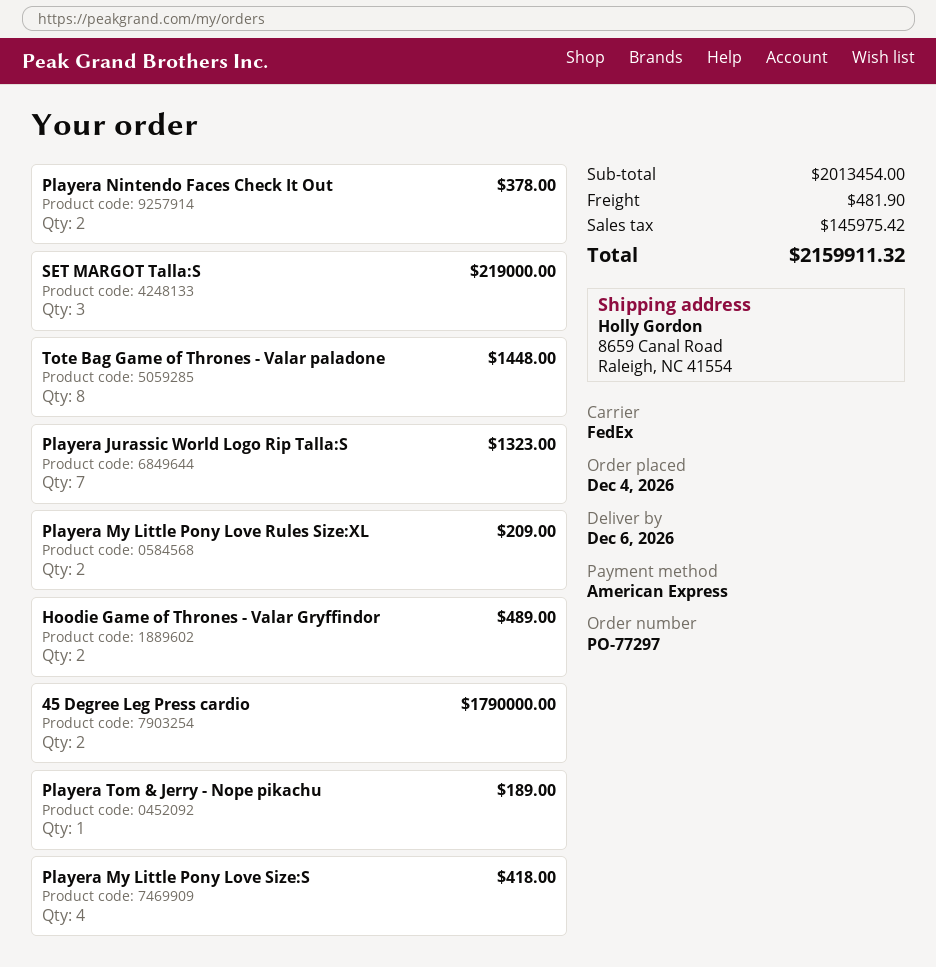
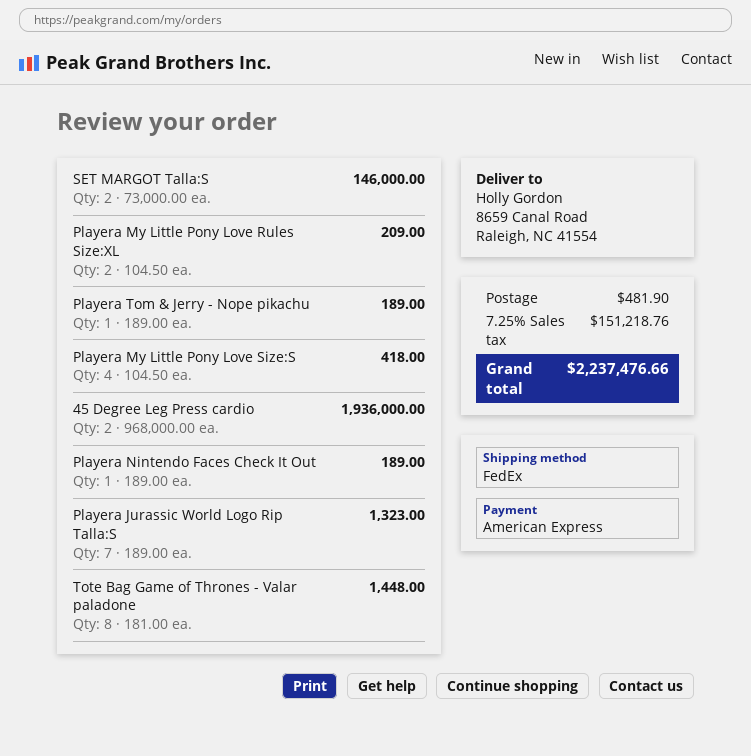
Playera Nintendo Faces Check It Out: 2 for 378.00 -> 1 for 189.00
SET MARGOT Talla:S: 3 for 219000.00 -> 2 for 146000.00
Hoodie Game of Thrones - Valar Gryffindor: 2 for 489.00 -> none
45 Degree Leg Press cardio: 2 for 1790000.00 -> 2 for 1936000.00
tax: 145975.42 -> 151218.76
total: 2159911.32 -> 2237476.66

